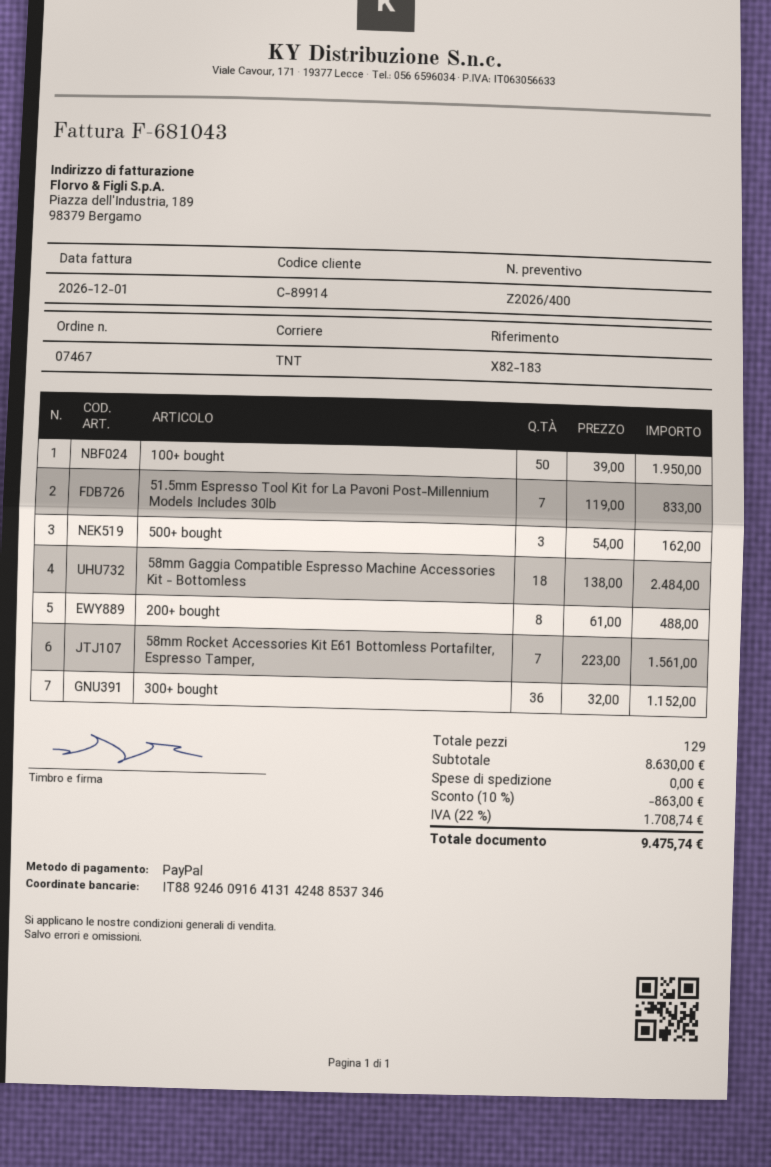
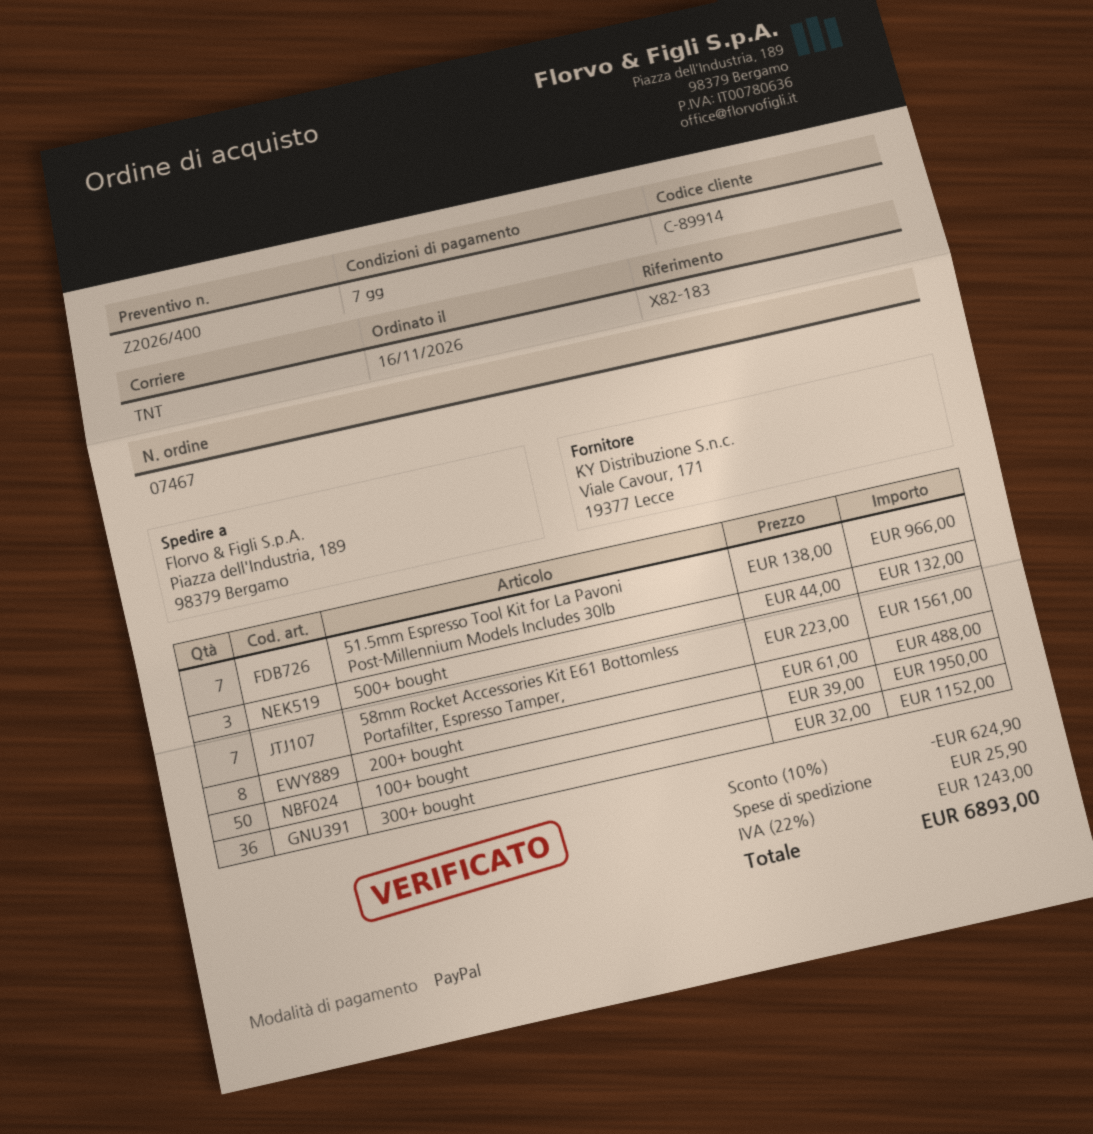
51.5mm Espresso Tool Kit for La Pavoni Post-Millennium Models Includes 30lb: 7 x 119.00 = 833.00 -> 7 x 138.00 = 966.00
500+ bought: 3 x 54.00 = 162.00 -> 3 x 44.00 = 132.00
58mm Gaggia Compatible Espresso Machine Accessories Kit - Bottomless: 18 x 138.00 = 2484.00 -> none
discount: 10% = 863.00 -> 10% = 624.90
shipping: 0.00 -> 25.90
tax: 22% = 1708.74 -> 22% = 1243.00
total: 9475.74 -> 6893.00

